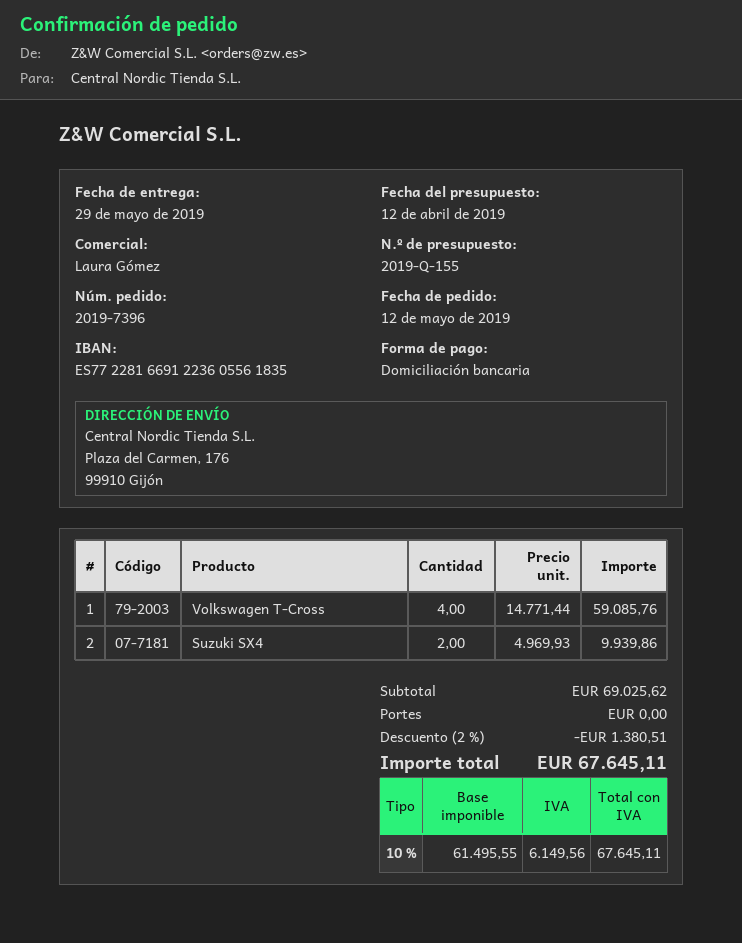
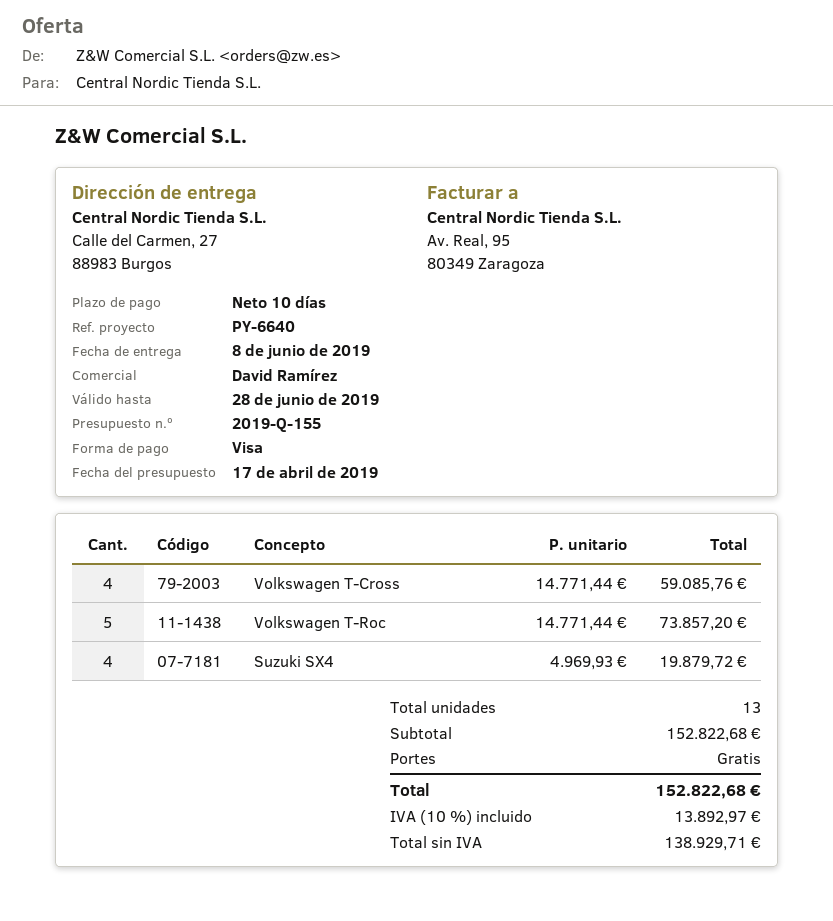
quote date: 2019-04-12 -> 2019-04-17
delivery date: 2019-05-29 -> 2019-06-08
sales rep: Laura Gómez -> David Ramírez
payment method: direct debit -> Visa
ship to: Plaza del Carmen, 176, 99910 Gijón -> Calle del Carmen, 27, 88983 Burgos
Suzuki SX4: 2 x 4969.93 = 9939.86 -> 4 x 4969.93 = 19879.72
Volkswagen T-Roc: none -> 5 x 14771.44 = 73857.20
subtotal: 69025.62 -> 152822.68
discount: 2% = 1380.51 -> none
net: 61495.55 -> 138929.71
tax: 10% = 6149.56 -> 10% = 13892.97
total: 67645.11 -> 152822.68

